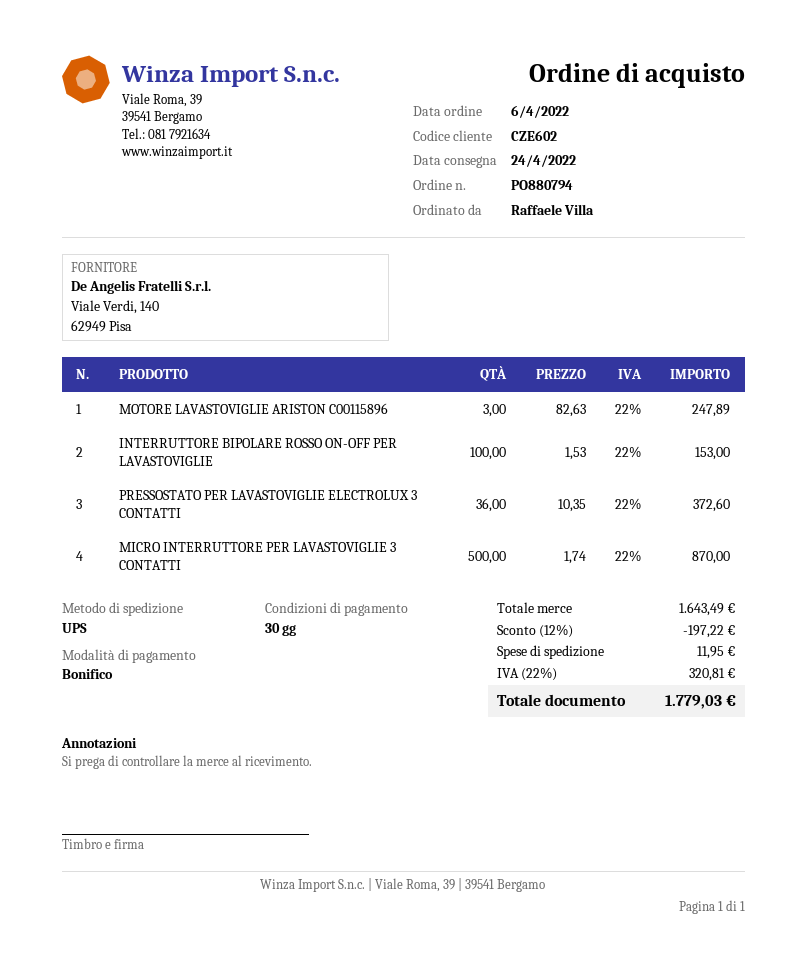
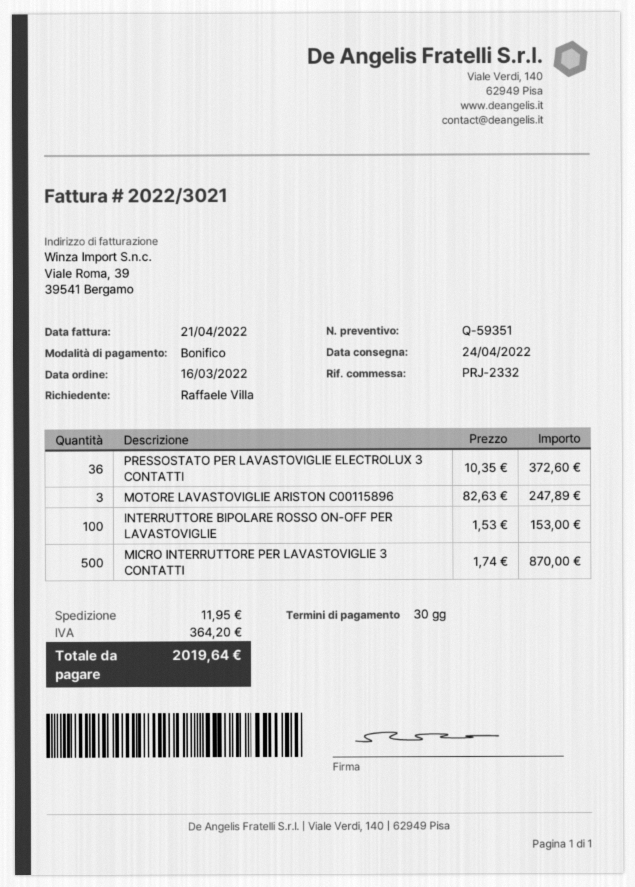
order date: 2022-04-06 -> 2022-03-16
discount: 12% = 197.22 -> none
tax: 320.81 -> 364.20
total: 1779.03 -> 2019.64

